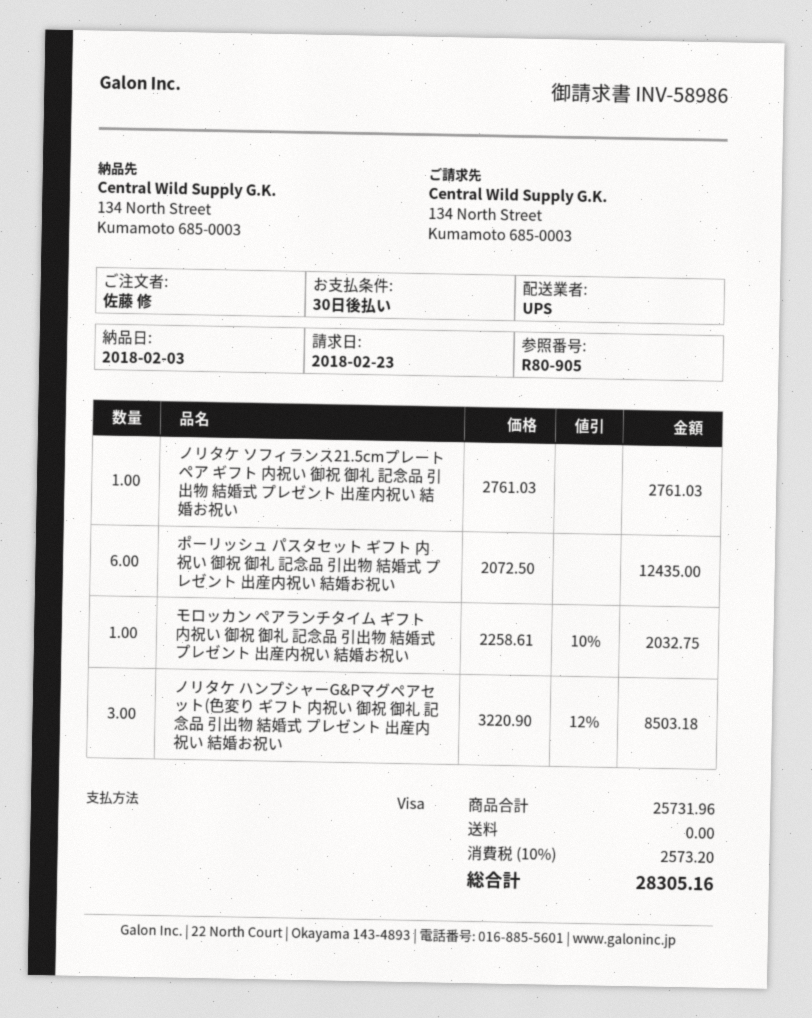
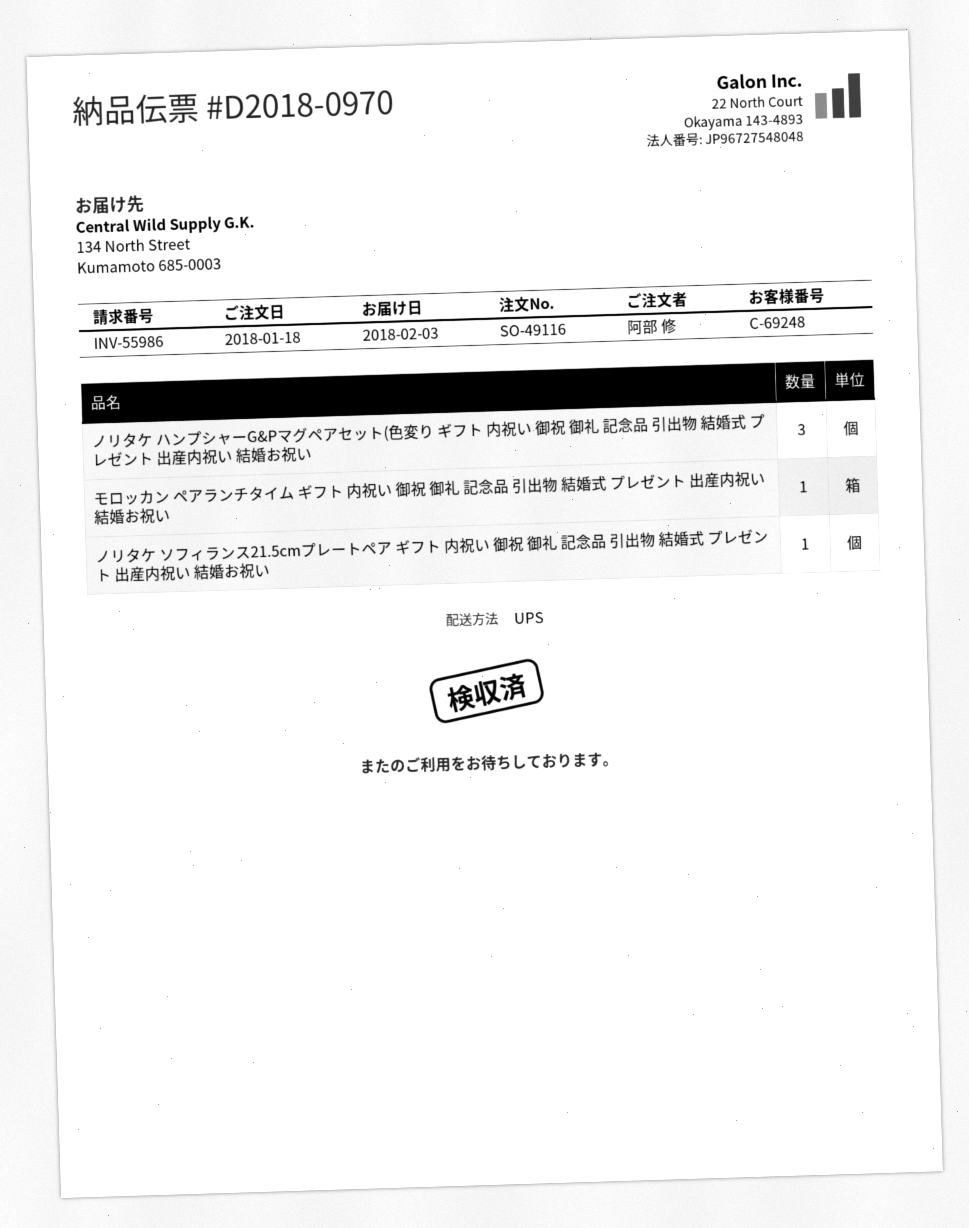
invoice number: INV-58986 -> INV-55986
ordered by: 佐藤 修 -> 阿部 修
ポーリッシュ パスタセット ギフト 内祝い 御祝 御礼 記念品 引出物 結婚式 プレゼント 出産内祝い 結婚お祝い: 6 -> none

